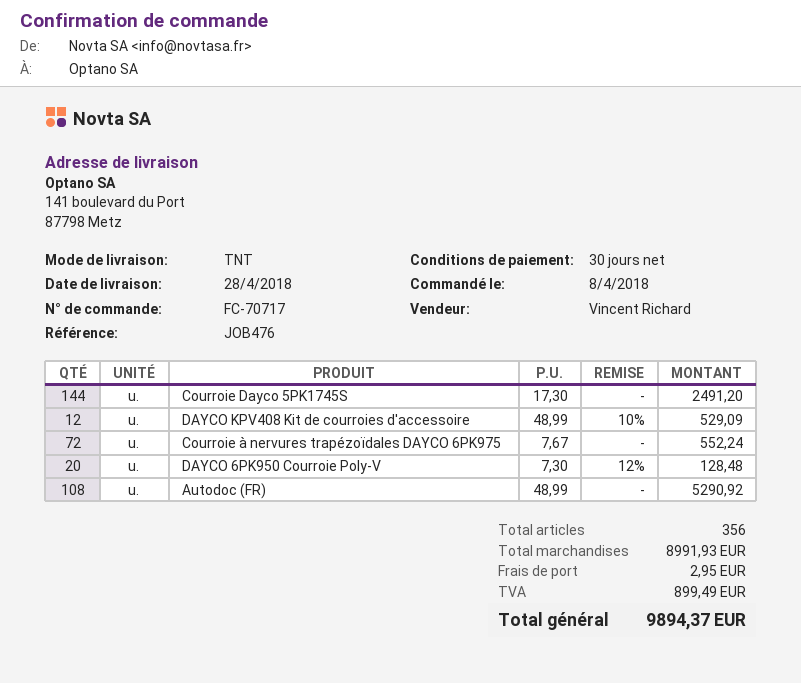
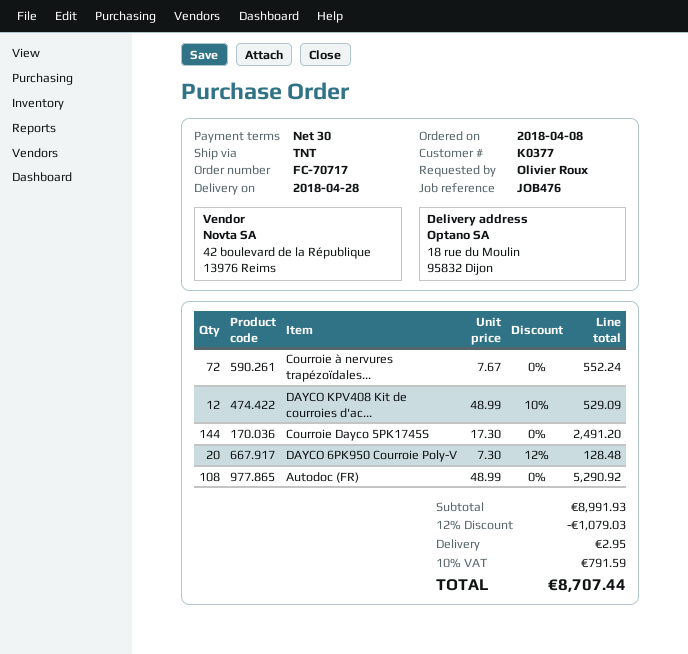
ship to: 141 boulevard du Port, 87798 Metz -> 18 rue du Moulin, 95832 Dijon
discount: none -> 12% = 1079.03
tax: 899.49 -> 791.59
total: 9894.37 -> 8707.44

